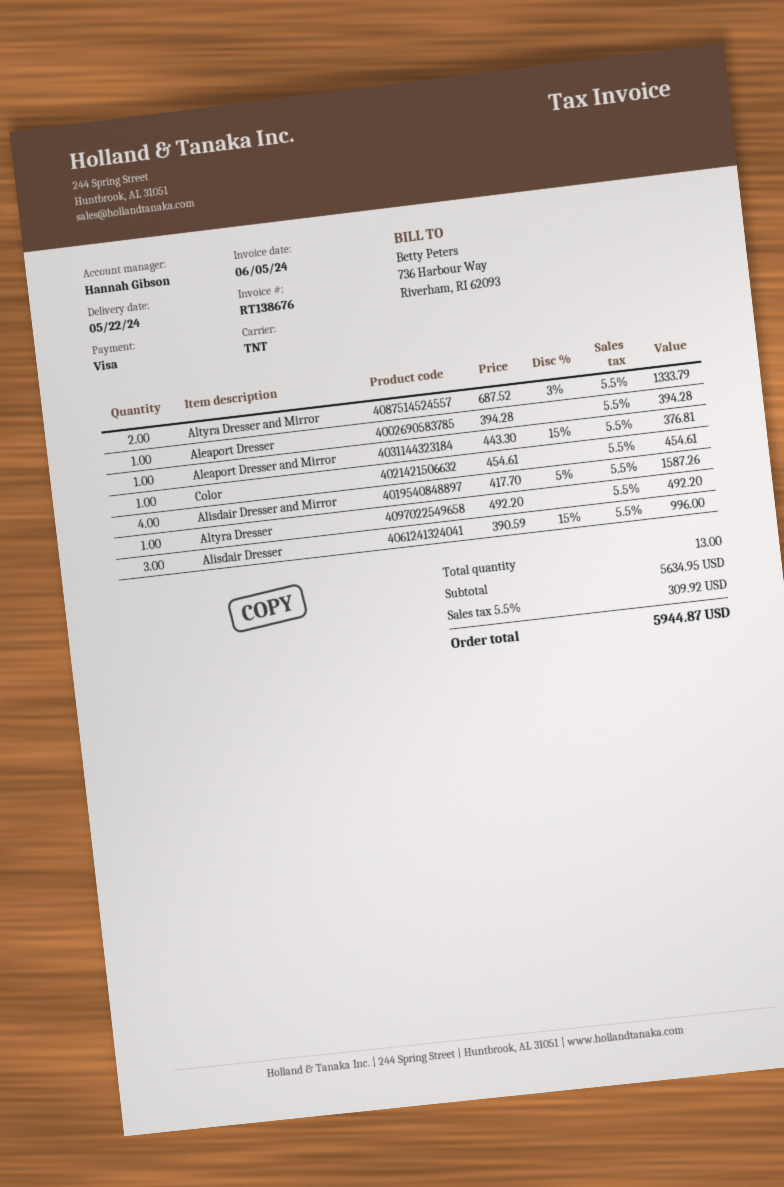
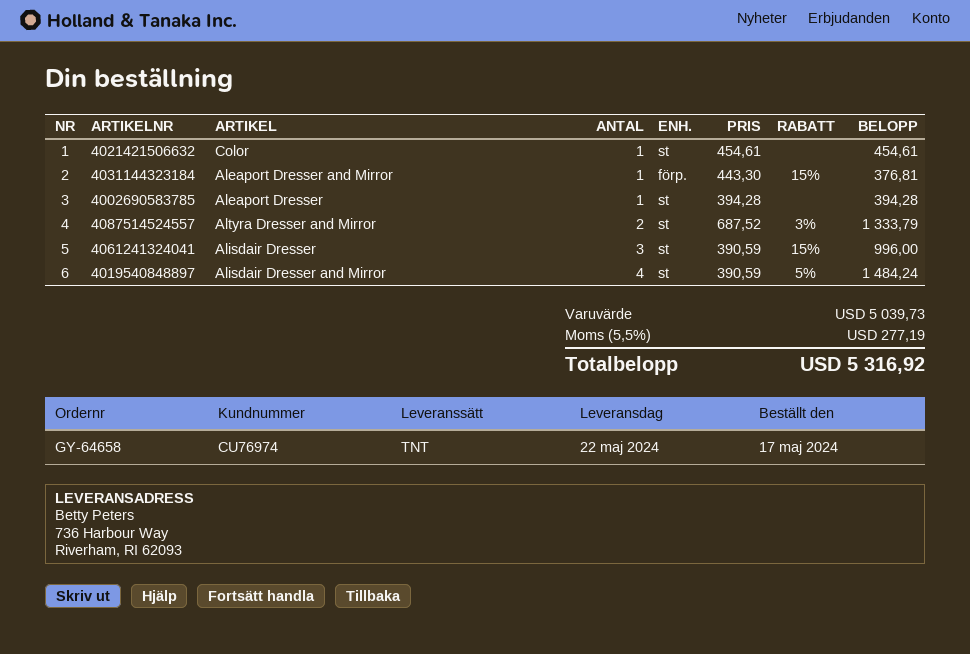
Alisdair Dresser and Mirror: 4 x 417.70 - 5% = 1587.26 -> 4 x 390.59 - 5% = 1484.24
Altyra Dresser: 1 x 492.20 = 492.20 -> none
subtotal: 5634.95 -> 5039.73
tax: 5.5% = 309.92 -> 5.5% = 277.19
total: 5944.87 -> 5316.92

